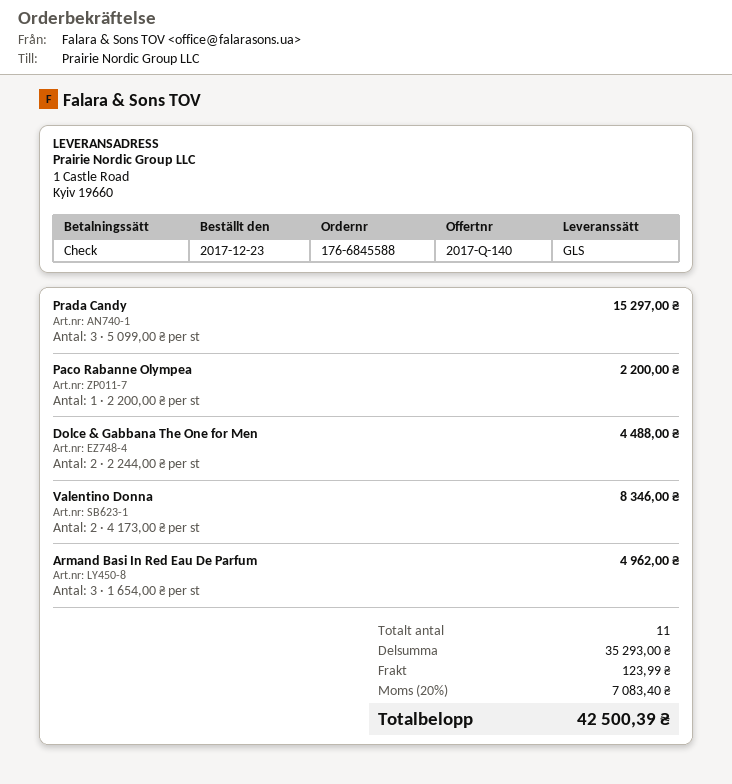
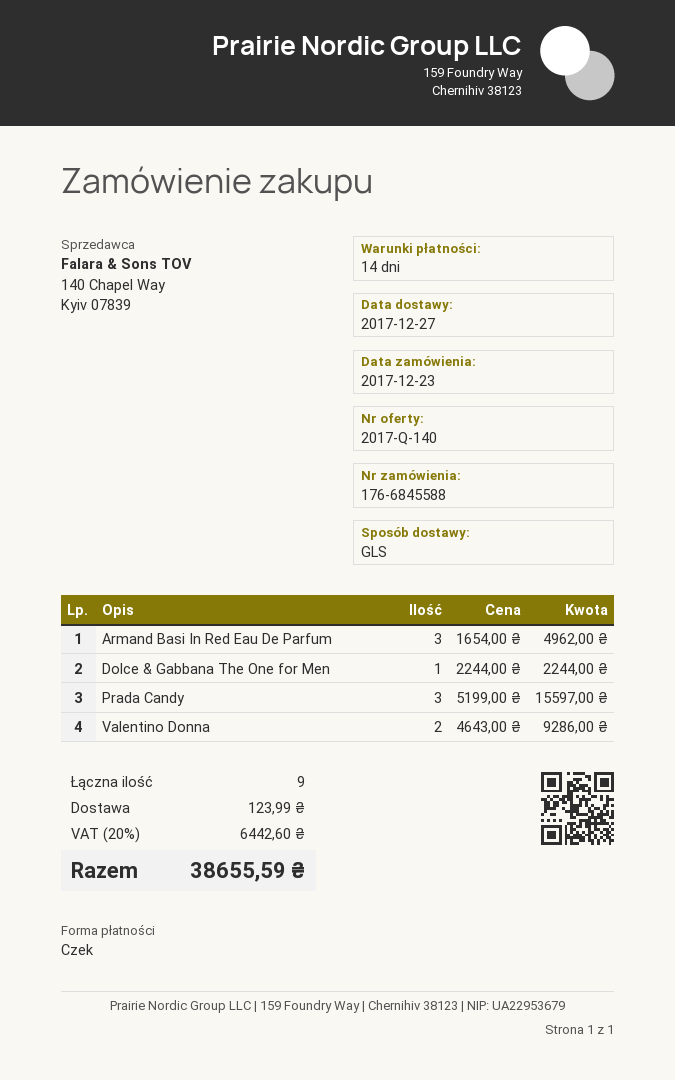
Prada Candy: 3 x 5099.00 = 15297.00 -> 3 x 5199.00 = 15597.00
Paco Rabanne Olympea: 1 x 2200.00 = 2200.00 -> none
Dolce & Gabbana The One for Men: 2 x 2244.00 = 4488.00 -> 1 x 2244.00 = 2244.00
Valentino Donna: 2 x 4173.00 = 8346.00 -> 2 x 4643.00 = 9286.00
total quantity: 11 -> 9
tax: 20% = 7083.40 -> 20% = 6442.60
total: 42500.39 -> 38655.59

